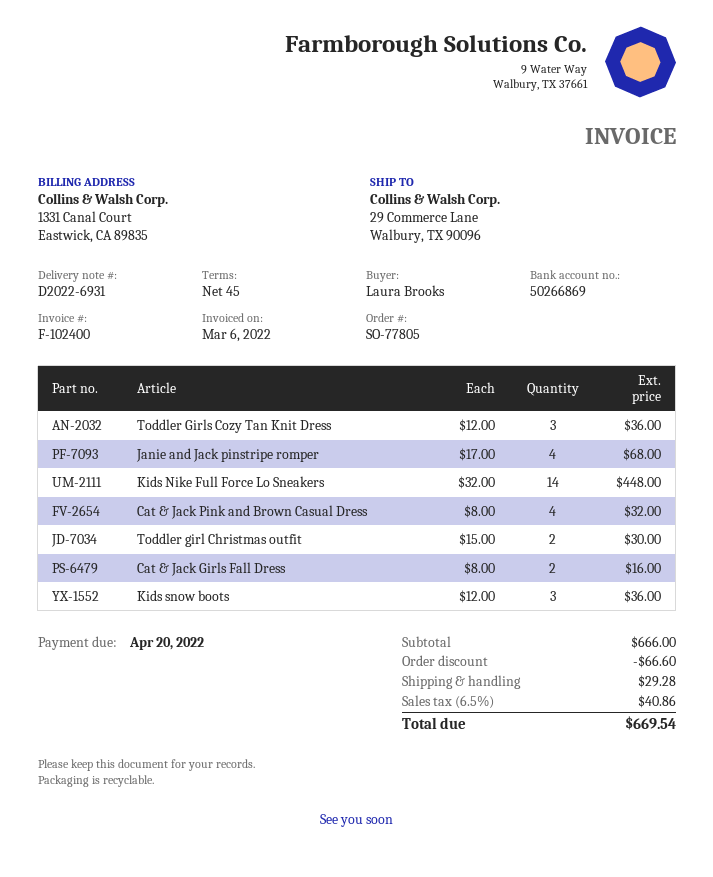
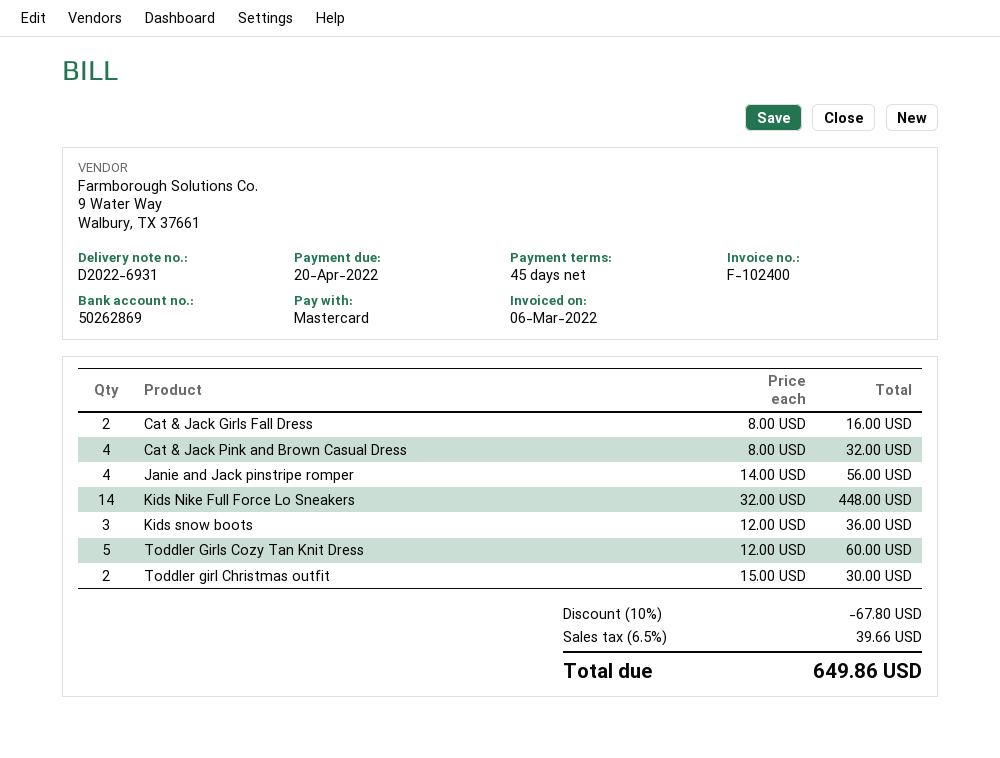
bank account: 50266869 -> 50262869
Toddler Girls Cozy Tan Knit Dress: 3 x 12.00 = 36.00 -> 5 x 12.00 = 60.00
Janie and Jack pinstripe romper: 4 x 17.00 = 68.00 -> 4 x 14.00 = 56.00
discount: 66.60 -> 67.80
shipping: 29.28 -> none
tax: 6.5% = 40.86 -> 6.5% = 39.66
total: 669.54 -> 649.86

